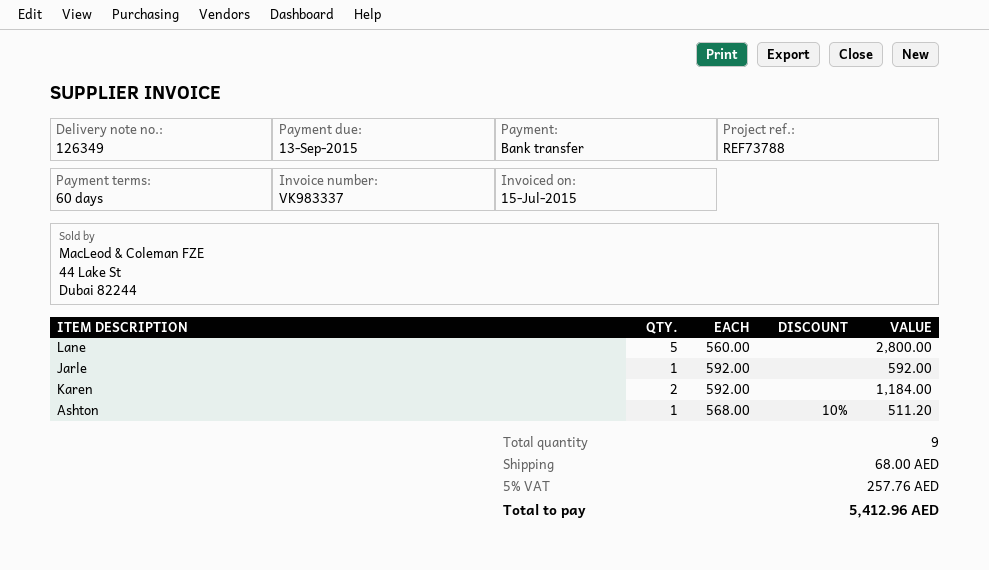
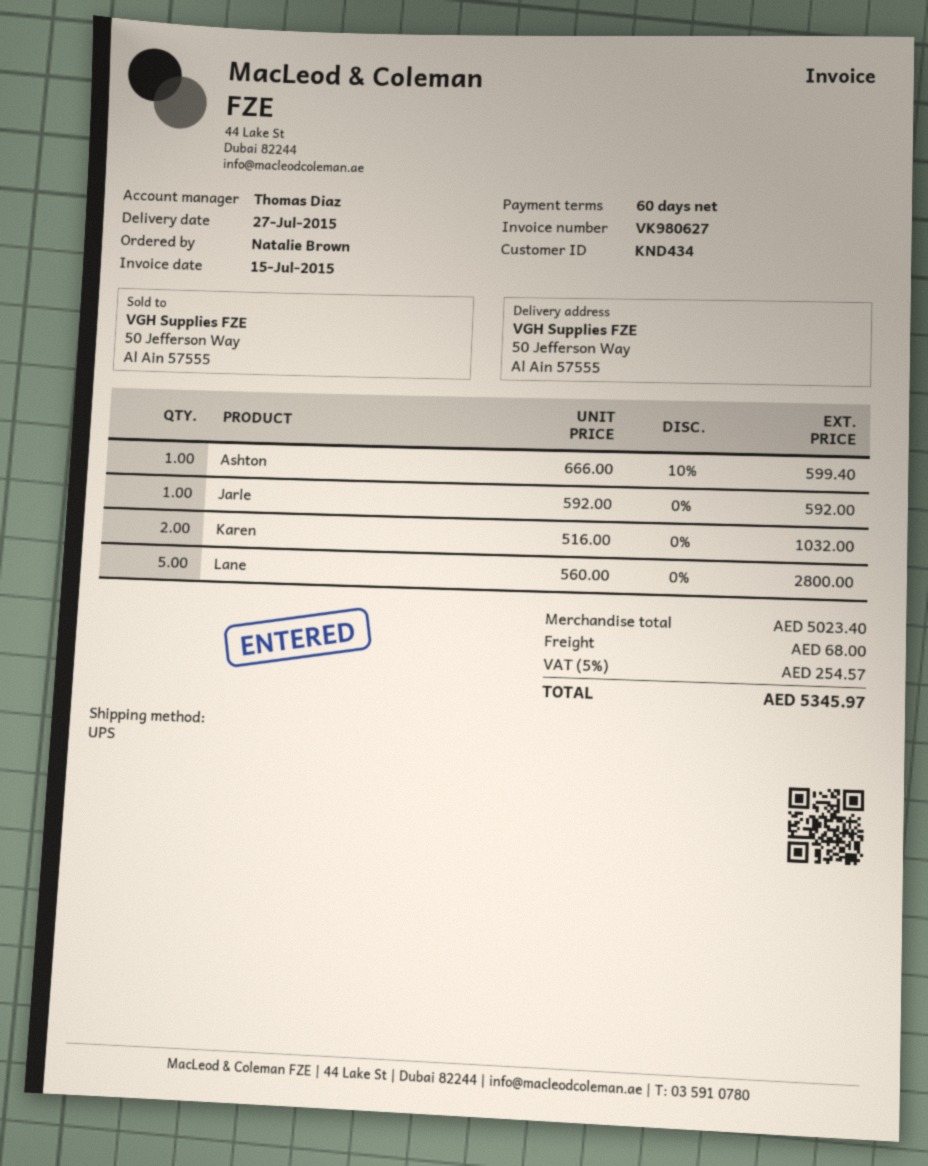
invoice number: VK983337 -> VK980627
Karen: 2 x 592.00 = 1184.00 -> 2 x 516.00 = 1032.00
Ashton: 1 x 568.00 - 10% = 511.20 -> 1 x 666.00 - 10% = 599.40
tax: 5% = 257.76 -> 5% = 254.57
total: 5412.96 -> 5345.97

